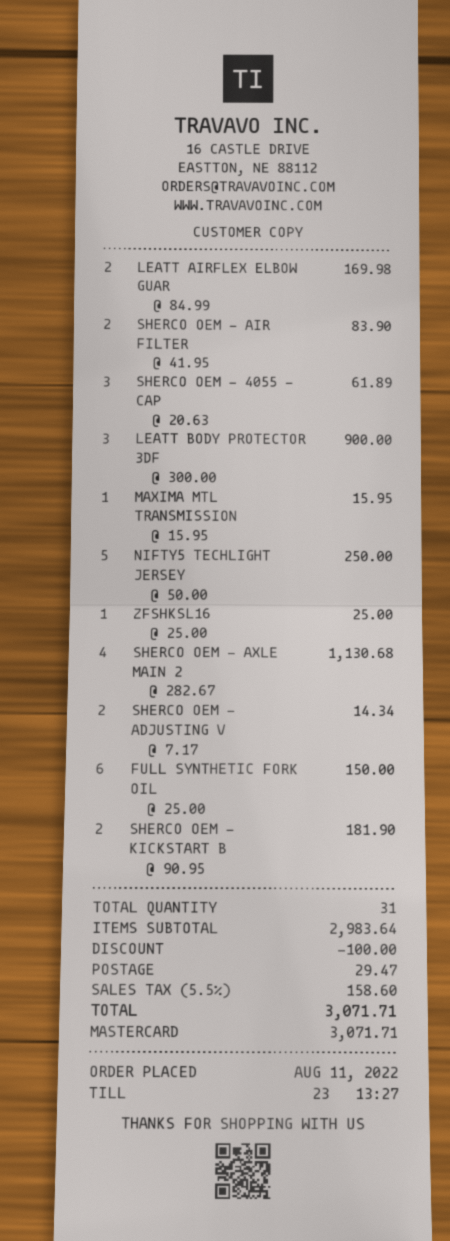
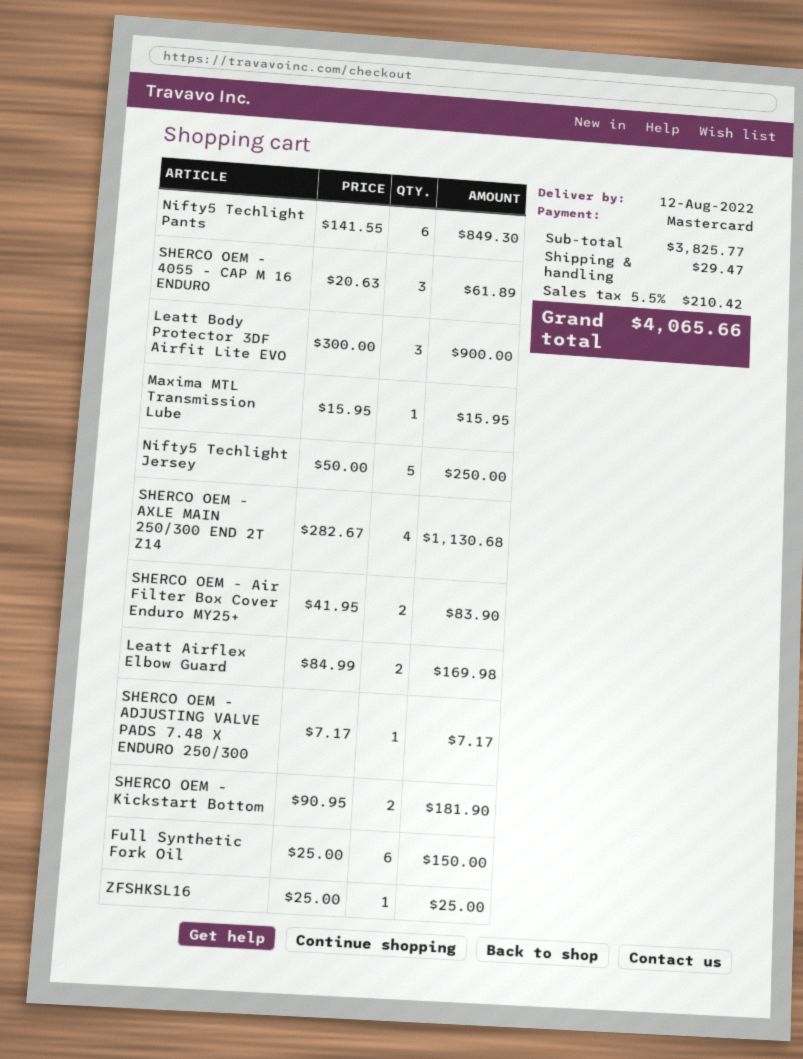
SHERCO OEM - ADJUSTING V: 2 x 7.17 = 14.34 -> 1 x 7.17 = 7.17
Nifty5 Techlight Pants: none -> 6 x 141.55 = 849.30
subtotal: 2983.64 -> 3825.77
discount: 100.00 -> none
tax: 5.5% = 158.60 -> 5.5% = 210.42
total: 3071.71 -> 4065.66

